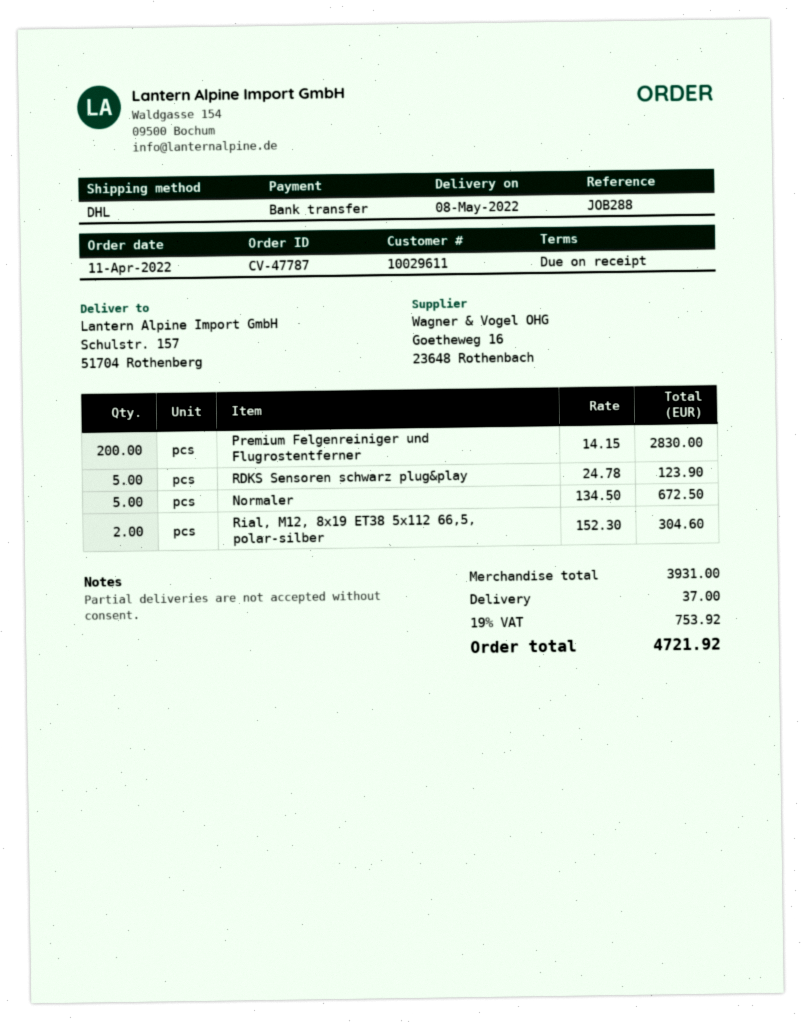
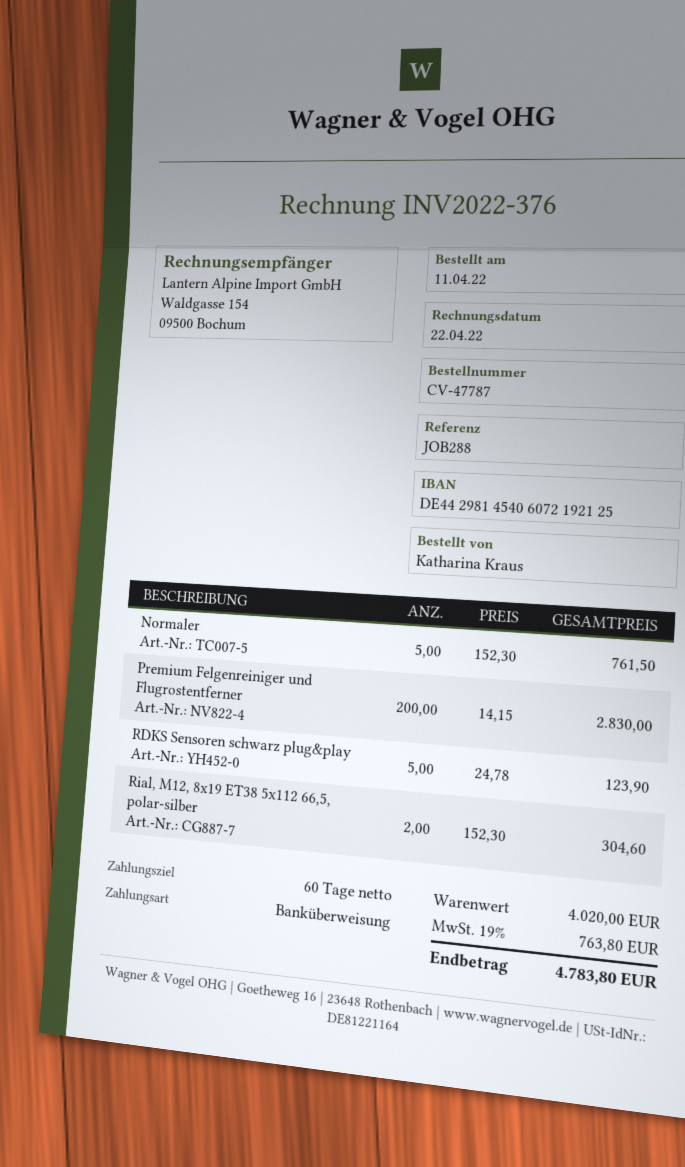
payment terms: on receipt -> 60 days
Normaler: 5 x 134.50 = 672.50 -> 5 x 152.30 = 761.50
subtotal: 3931.00 -> 4020.00
shipping: 37.00 -> none
tax: 19% = 753.92 -> 19% = 763.80
total: 4721.92 -> 4783.80

